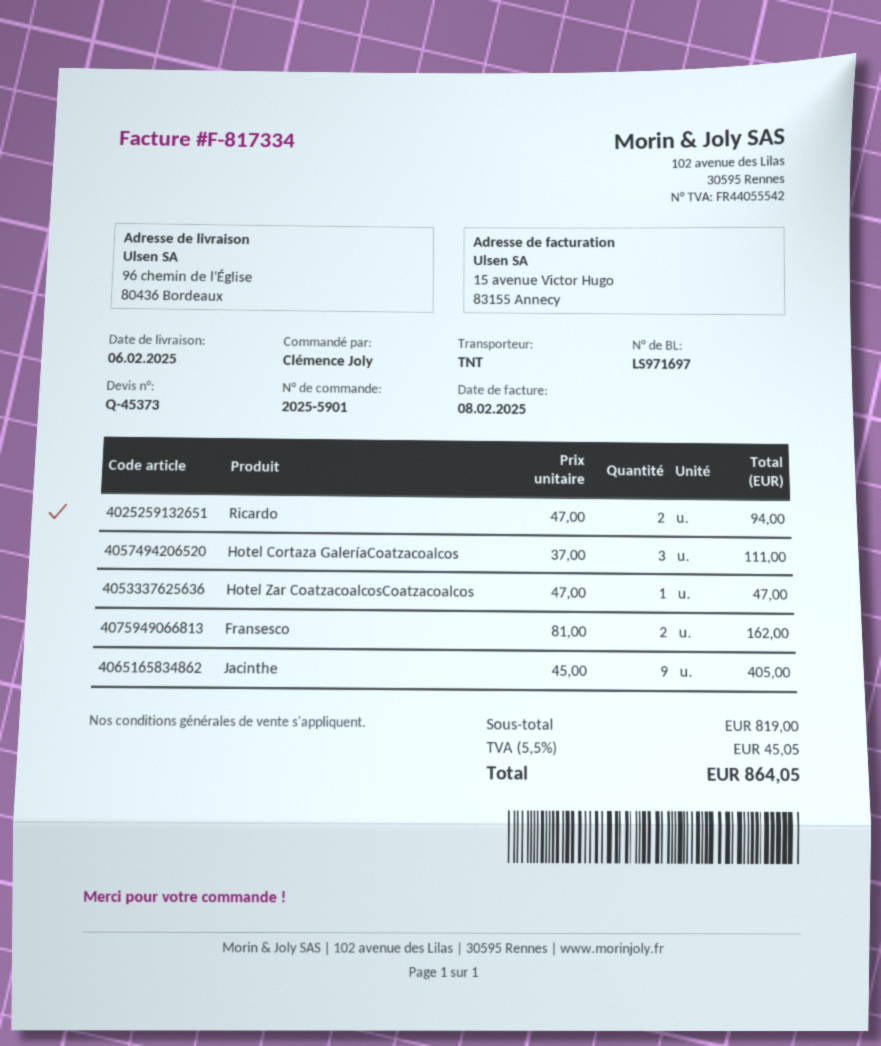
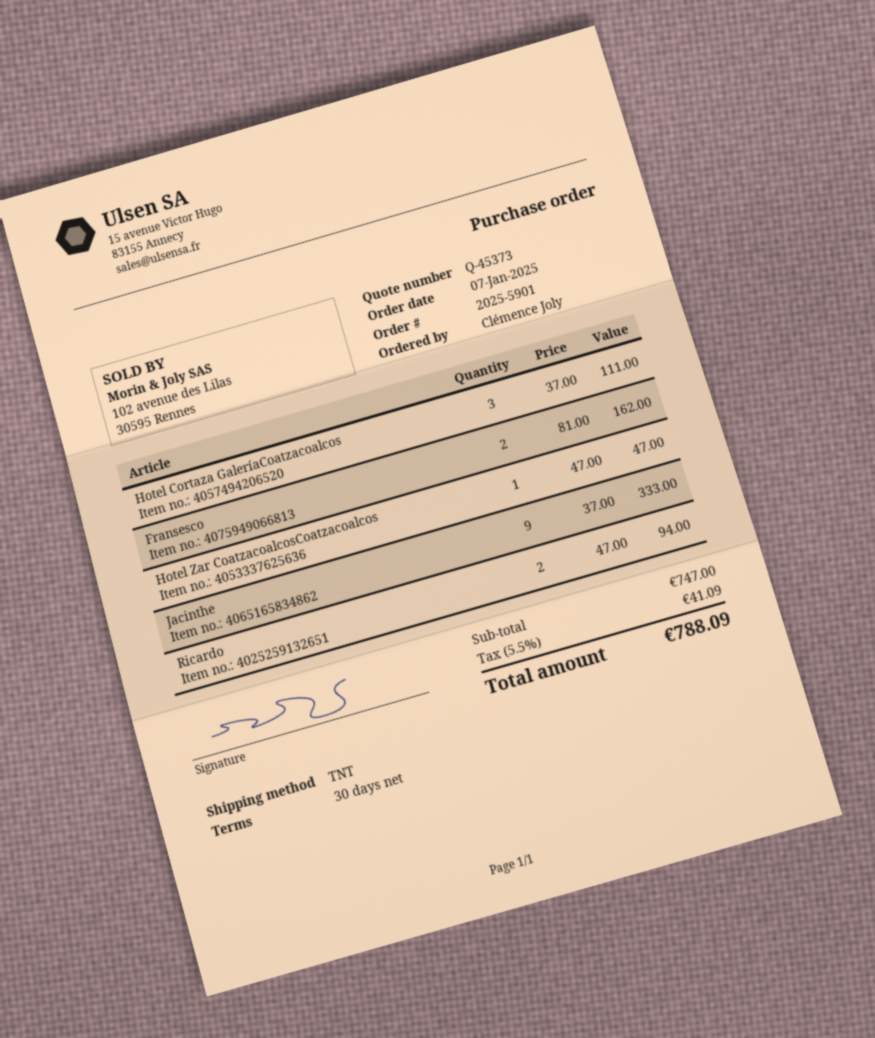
Jacinthe: 9 x 45.00 = 405.00 -> 9 x 37.00 = 333.00
subtotal: 819.00 -> 747.00
tax: 5.5% = 45.05 -> 5.5% = 41.09
total: 864.05 -> 788.09

